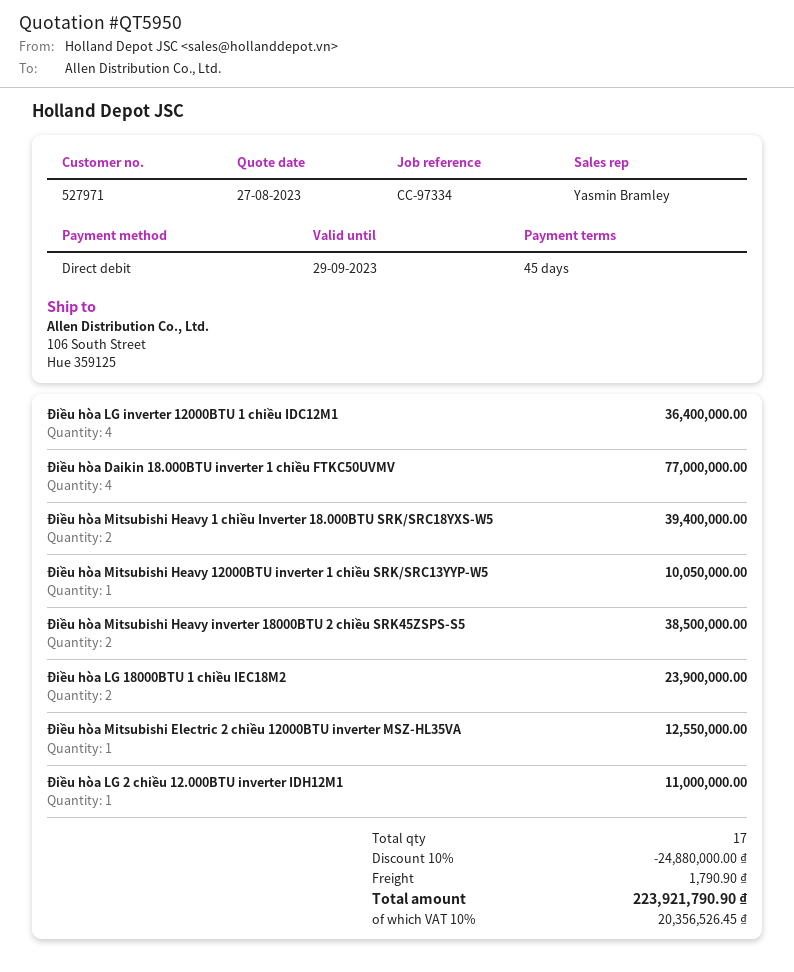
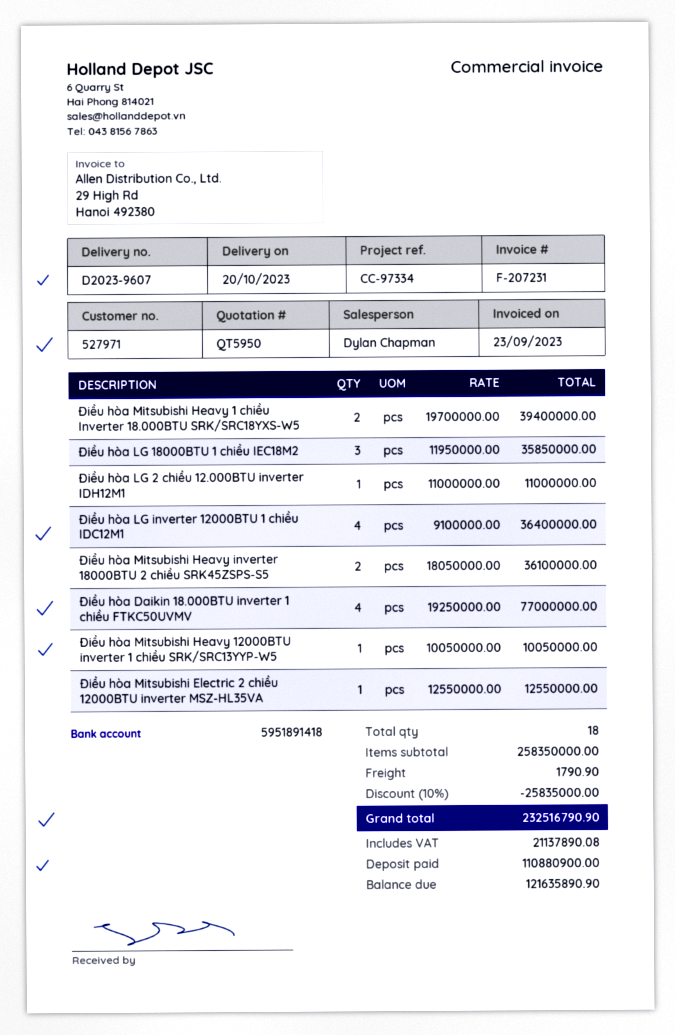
sales rep: Yasmin Bramley -> Dylan Chapman
Điều hòa Mitsubishi Heavy inverter 18000BTU 2 chiều SRK45ZSPS-S5: 2 for 38500000.00 -> 2 for 36100000.00
Điều hòa LG 18000BTU 1 chiều IEC18M2: 2 for 23900000.00 -> 3 for 35850000.00
total quantity: 17 -> 18
discount: 10% = 24880000.00 -> 10% = 25835000.00
tax: 20356526.45 -> 21137890.08
total: 223921790.90 -> 232516790.90

